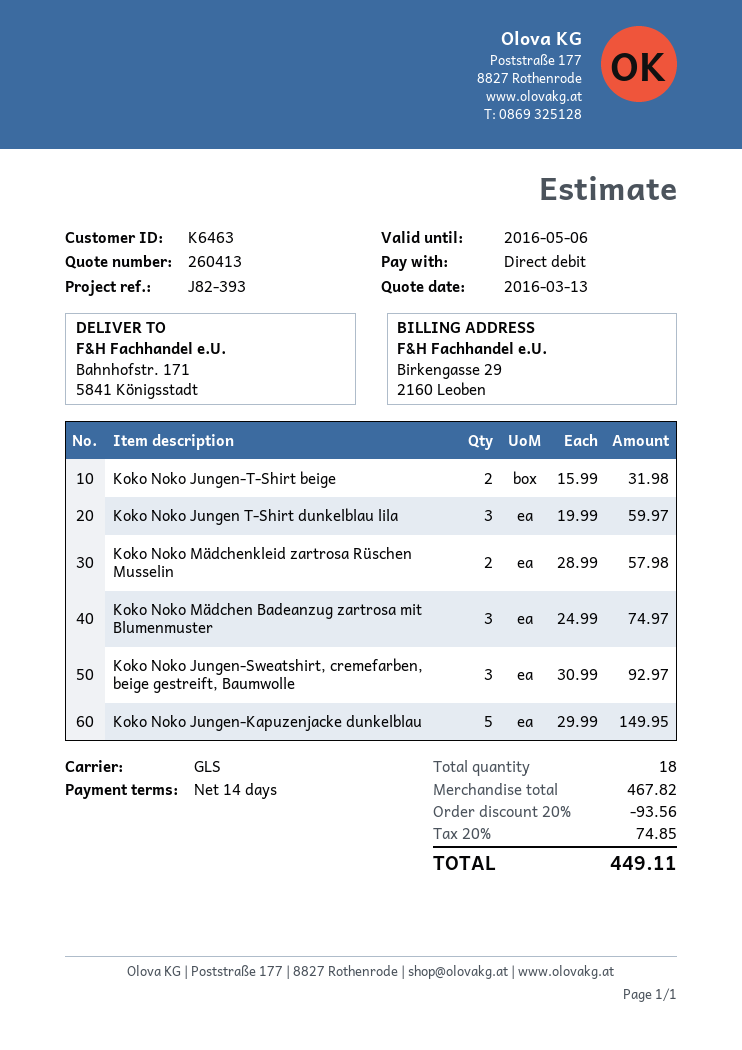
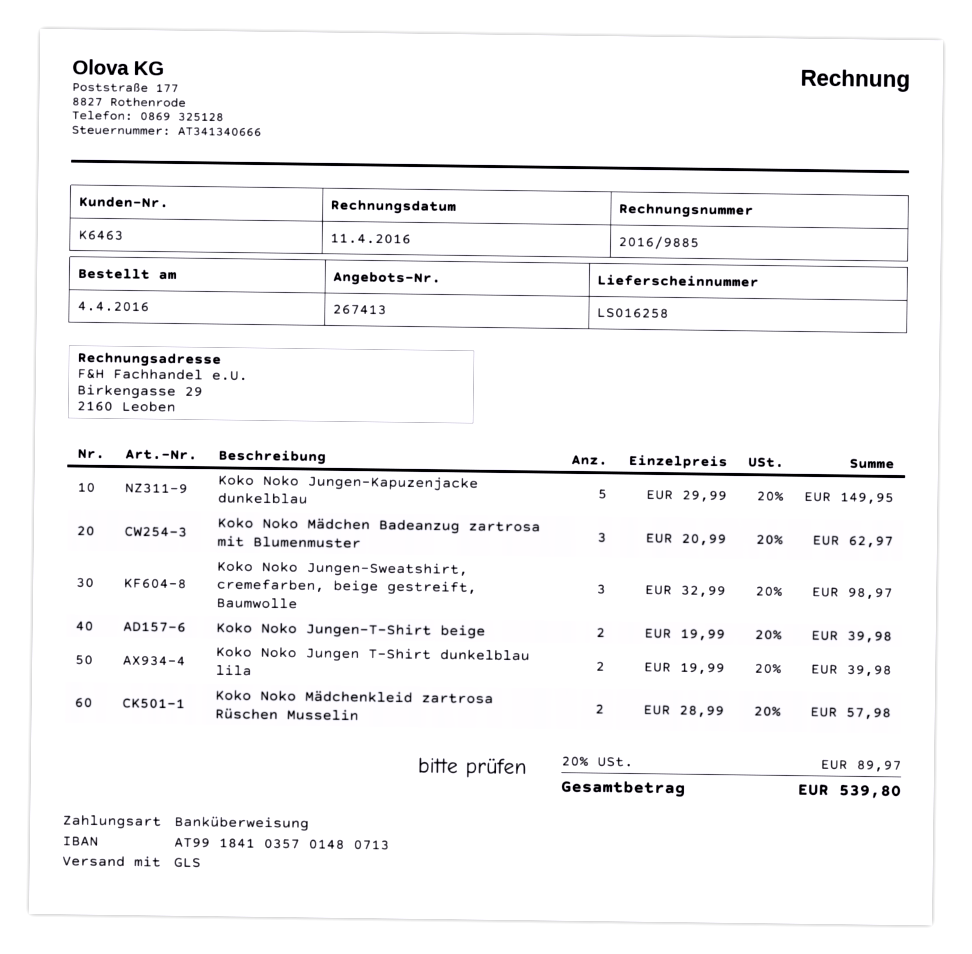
quote number: 260413 -> 267413
payment method: direct debit -> bank transfer
Koko Noko Jungen-T-Shirt beige: 2 x 15.99 = 31.98 -> 2 x 19.99 = 39.98
Koko Noko Jungen T-Shirt dunkelblau lila: 3 x 19.99 = 59.97 -> 2 x 19.99 = 39.98
Koko Noko Mädchen Badeanzug zartrosa mit Blumenmuster: 3 x 24.99 = 74.97 -> 3 x 20.99 = 62.97
Koko Noko Jungen-Sweatshirt, cremefarben, beige gestreift, Baumwolle: 3 x 30.99 = 92.97 -> 3 x 32.99 = 98.97
discount: 20% = 93.56 -> none
tax: 20% = 74.85 -> 20% = 89.97
total: 449.11 -> 539.80

